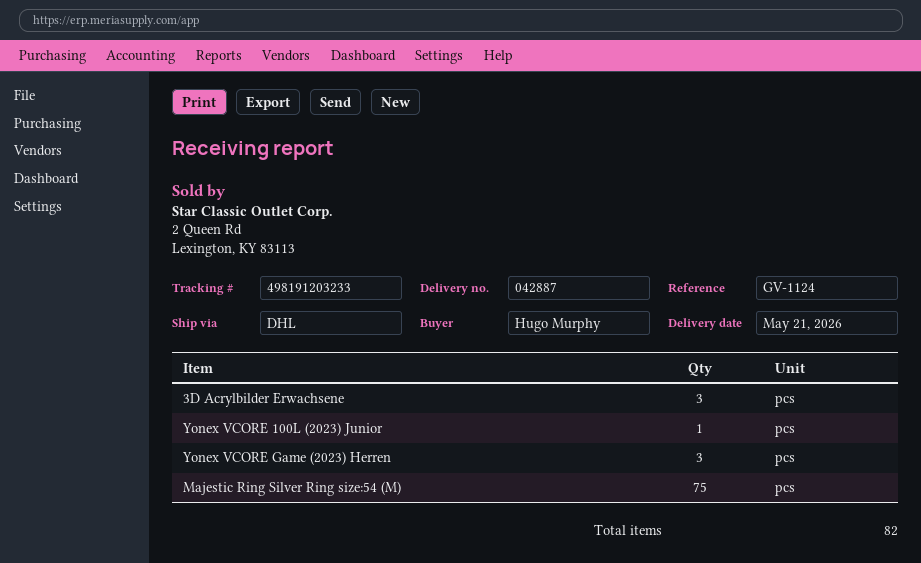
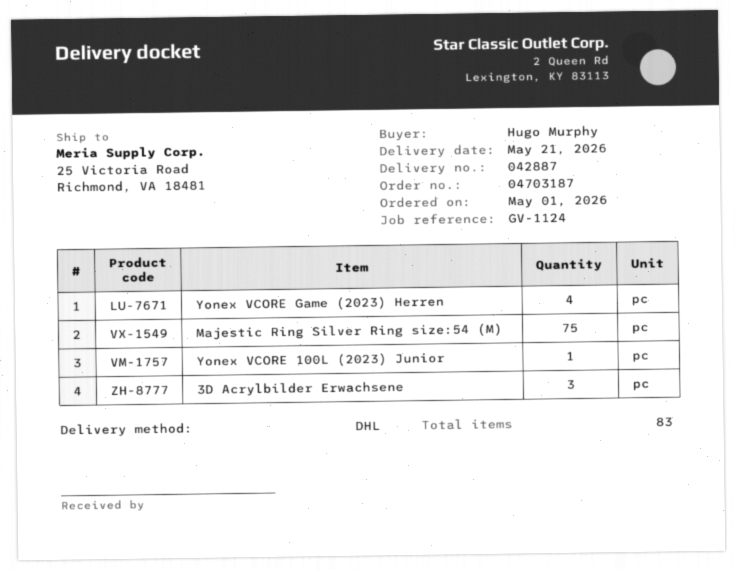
Yonex VCORE Game (2023) Herren: 3 -> 4
total quantity: 82 -> 83

